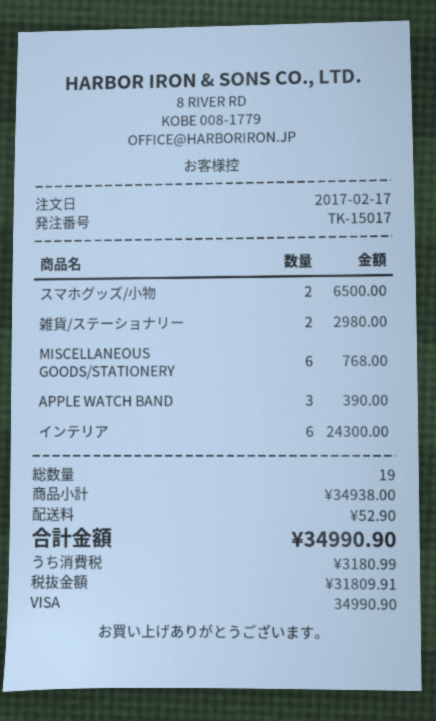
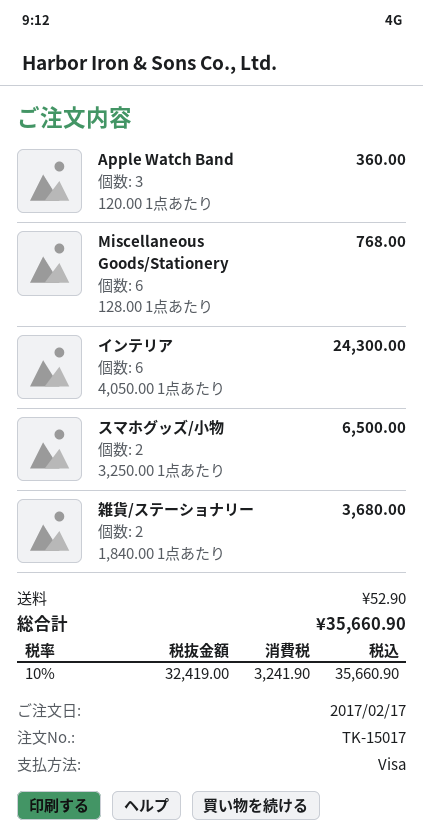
雑貨/ステーショナリー: 2 for 2980.00 -> 2 for 3680.00
APPLE WATCH BAND: 3 for 390.00 -> 3 for 360.00
net: 31809.91 -> 32419.00
tax: 3180.99 -> 3241.90
total: 34990.90 -> 35660.90

